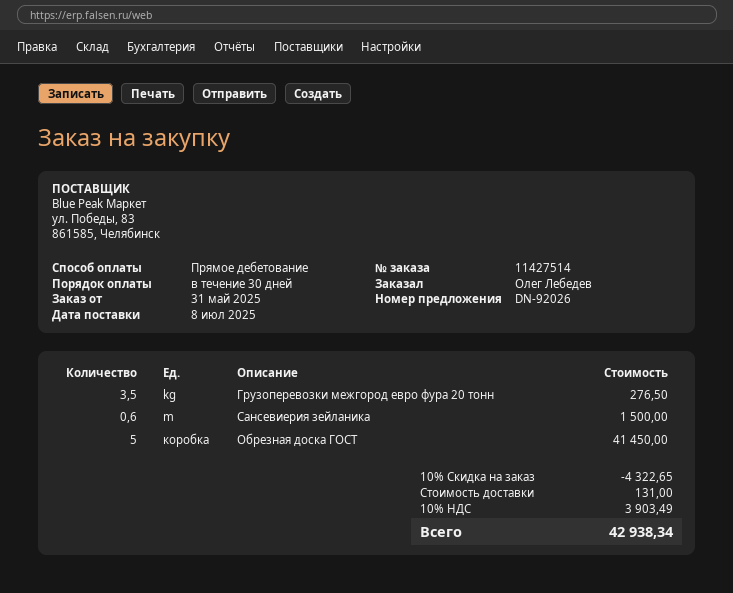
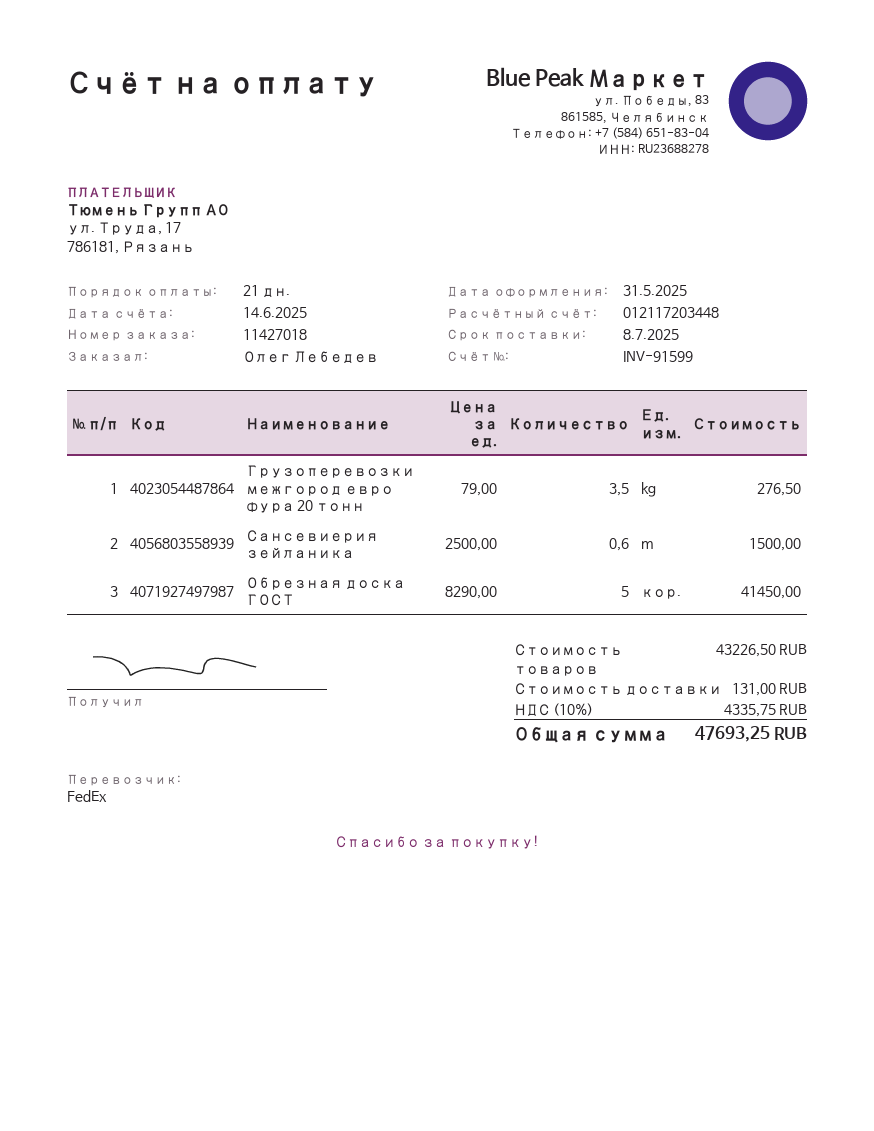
order number: 11427514 -> 11427018
payment terms: 30 days -> 21 days
discount: 10% = 4322.65 -> none
tax: 10% = 3903.49 -> 10% = 4335.75
total: 42938.34 -> 47693.25

